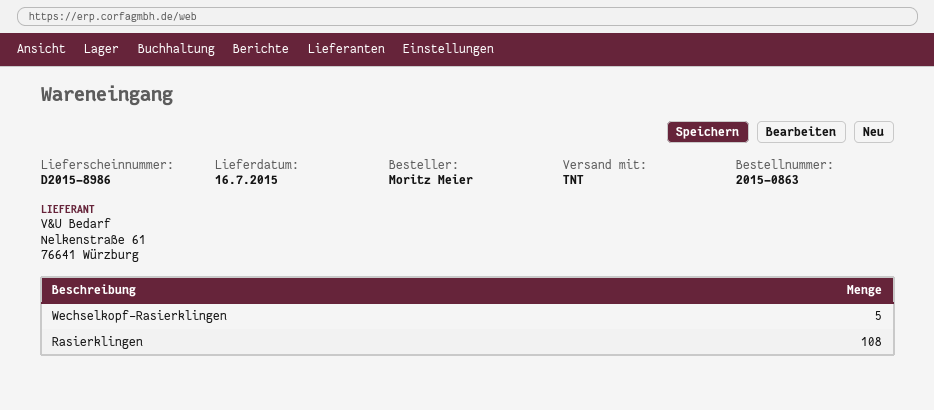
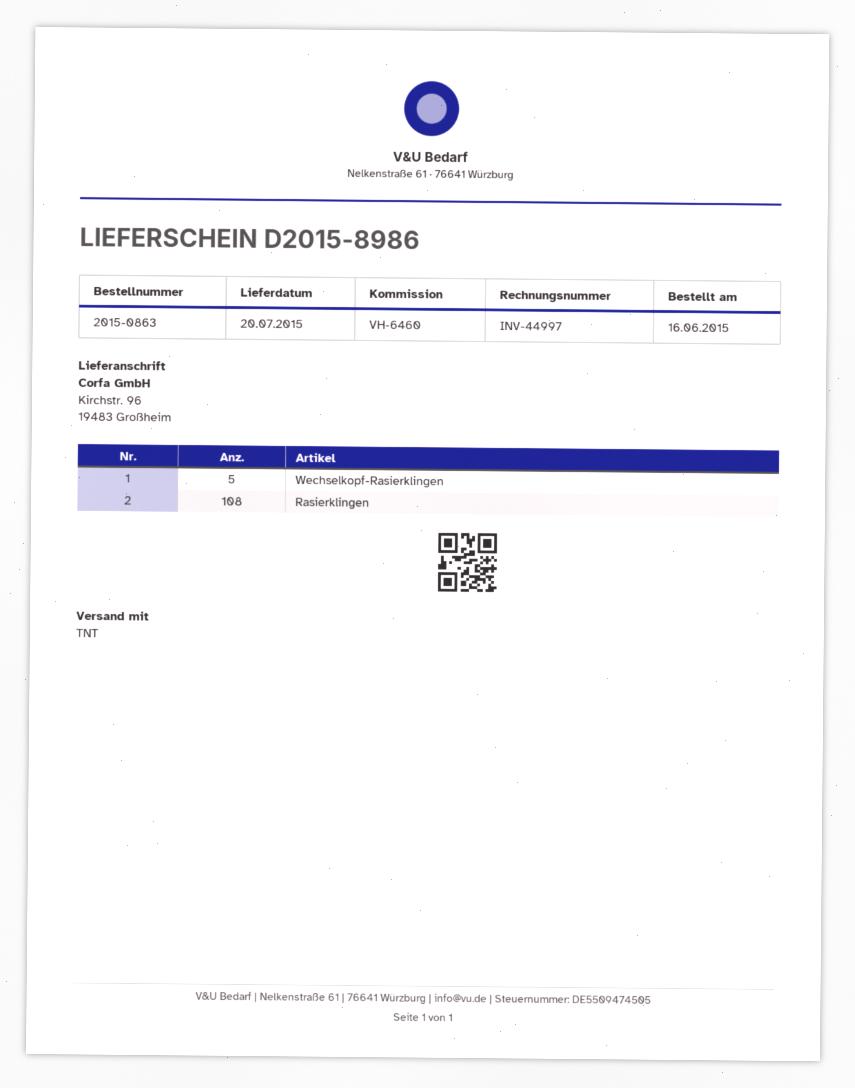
delivery date: 2015-07-16 -> 2015-07-20

